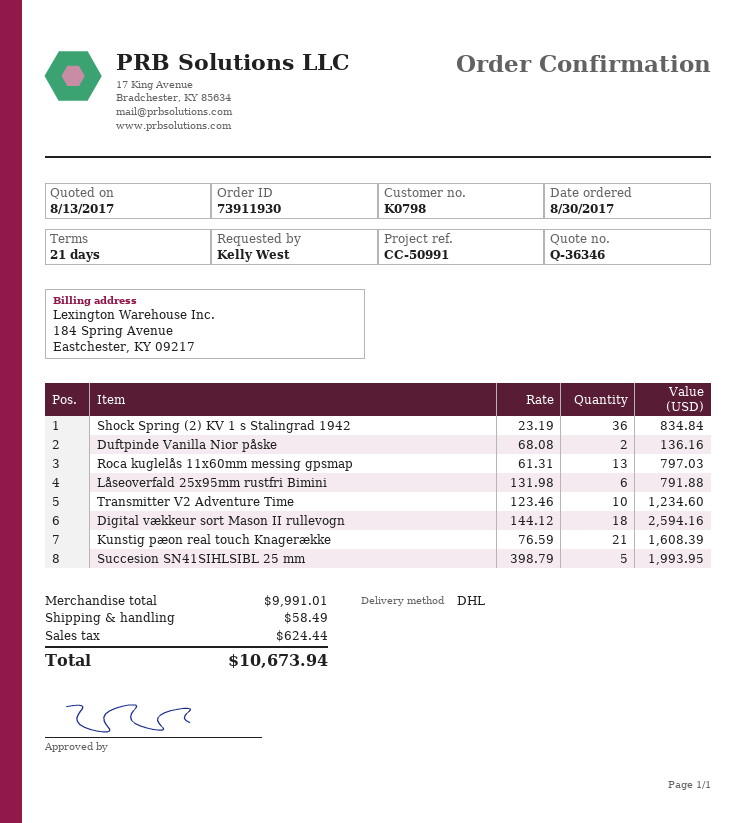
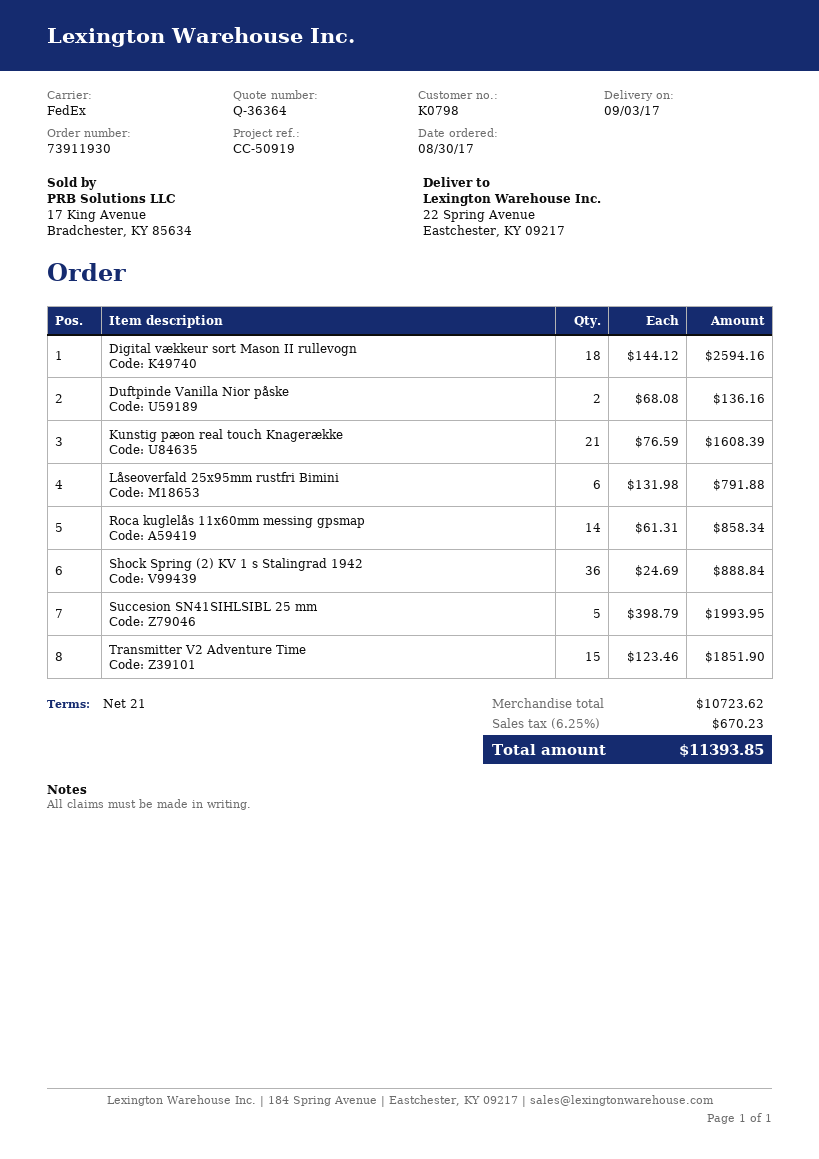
quote number: Q-36346 -> Q-36364
reference: CC-50991 -> CC-50919
shipping method: DHL -> FedEx
Shock Spring (2) KV 1 s Stalingrad 1942: 36 x 23.19 = 834.84 -> 36 x 24.69 = 888.84
Roca kuglelås 11x60mm messing gpsmap: 13 x 61.31 = 797.03 -> 14 x 61.31 = 858.34
Transmitter V2 Adventure Time: 10 x 123.46 = 1234.60 -> 15 x 123.46 = 1851.90
subtotal: 9991.01 -> 10723.62
shipping: 58.49 -> none
tax: 624.44 -> 670.23
total: 10673.94 -> 11393.85

